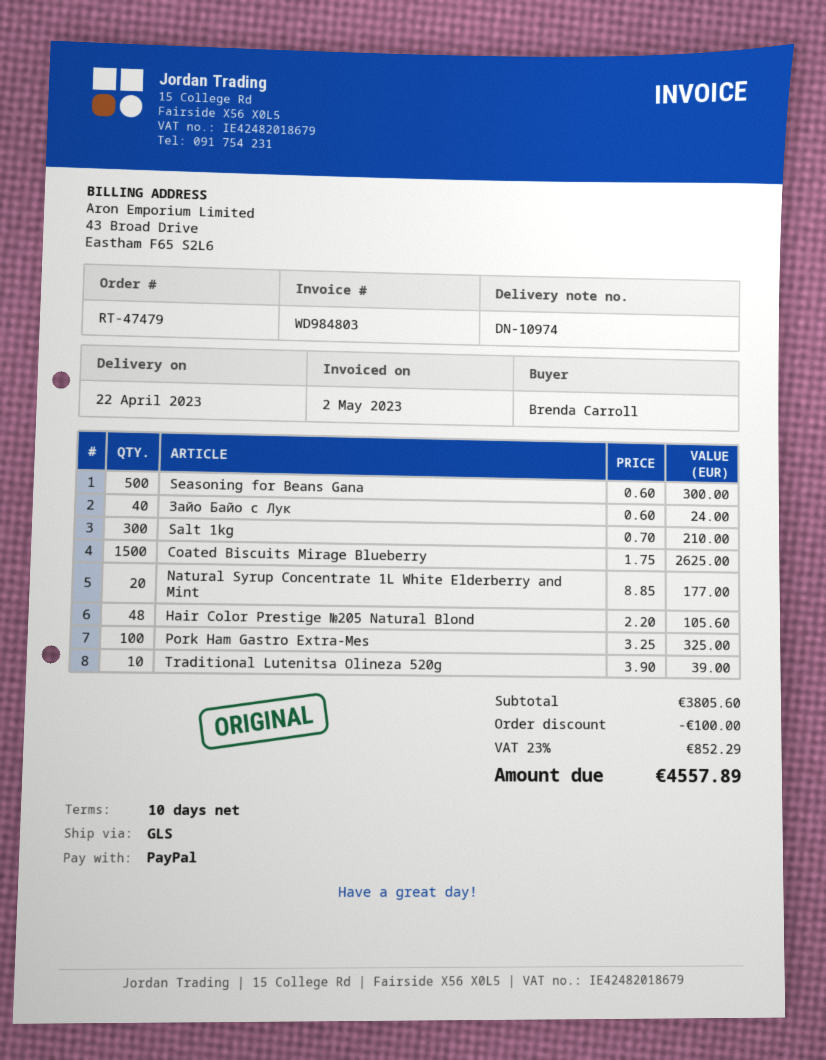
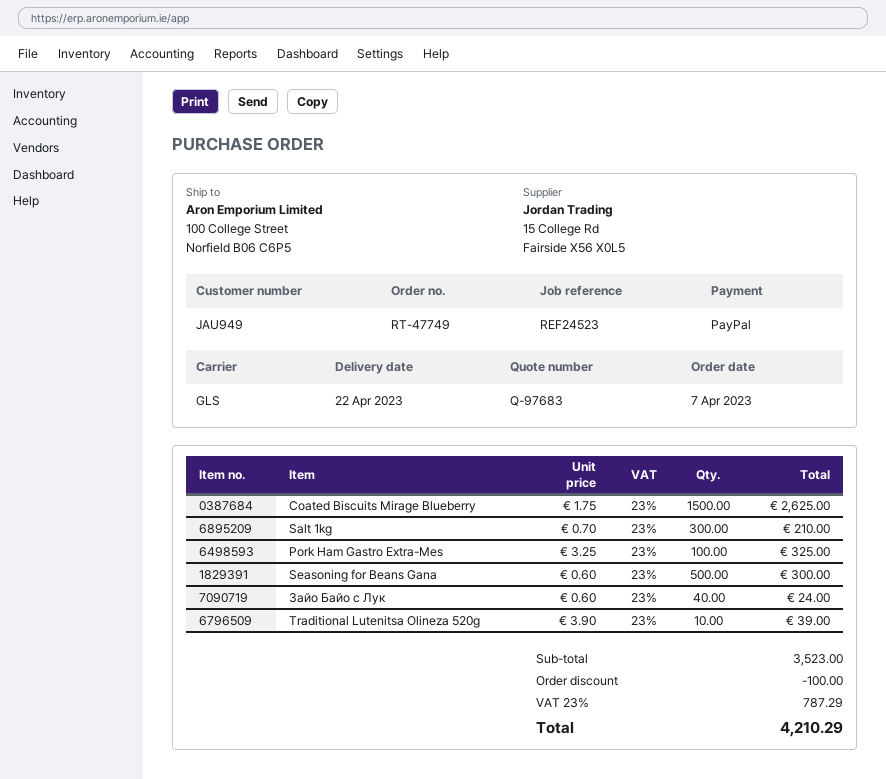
order number: RT-47479 -> RT-47749
Natural Syrup Concentrate 1L White Elderberry and Mint: 20 x 8.85 = 177.00 -> none
Hair Color Prestige №205 Natural Blond: 48 x 2.20 = 105.60 -> none
subtotal: 3805.60 -> 3523.00
tax: 23% = 852.29 -> 23% = 787.29
total: 4557.89 -> 4210.29

